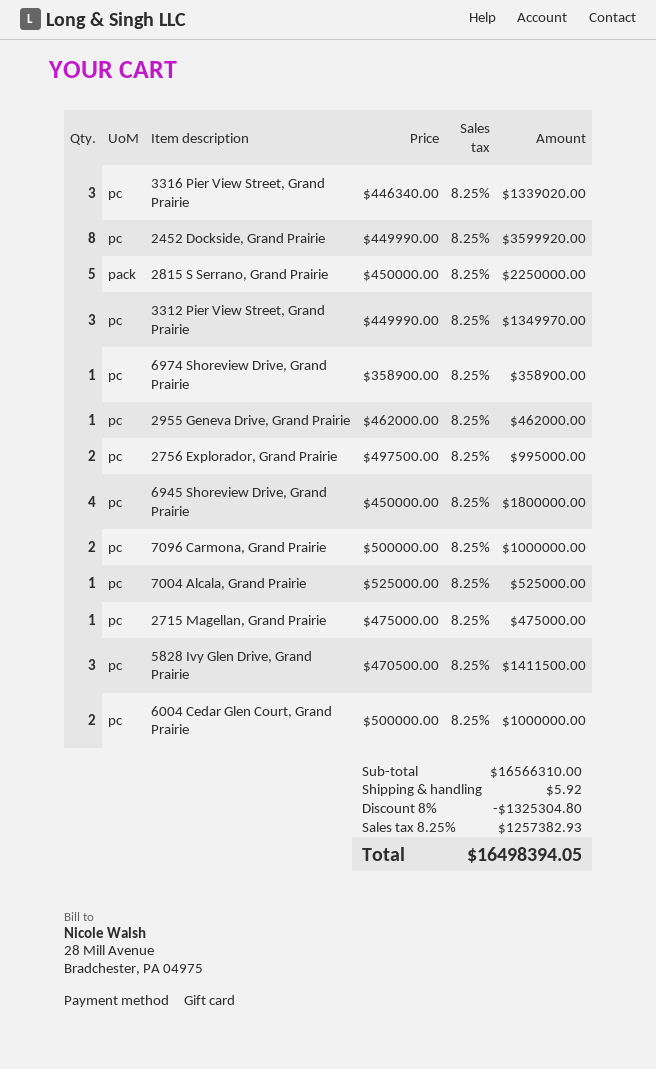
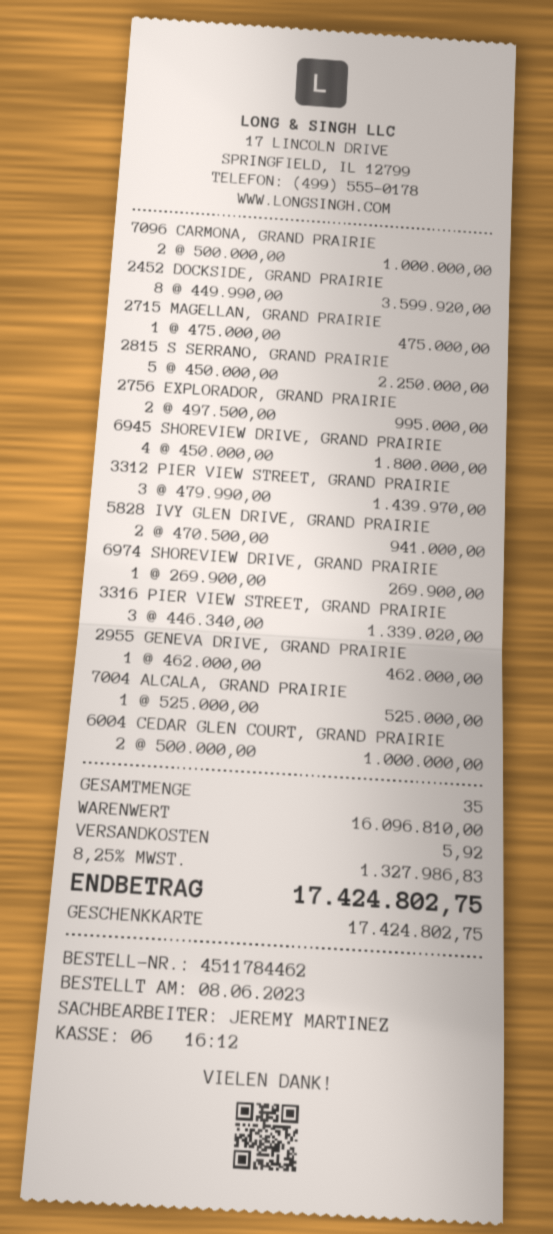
3312 Pier View Street, Grand Prairie: 3 x 449990.00 = 1349970.00 -> 3 x 479990.00 = 1439970.00
6974 Shoreview Drive, Grand Prairie: 1 x 358900.00 = 358900.00 -> 1 x 269900.00 = 269900.00
5828 Ivy Glen Drive, Grand Prairie: 3 x 470500.00 = 1411500.00 -> 2 x 470500.00 = 941000.00
subtotal: 16566310.00 -> 16096810.00
discount: 8% = 1325304.80 -> none
tax: 8.25% = 1257382.93 -> 8.25% = 1327986.83
total: 16498394.05 -> 17424802.75

